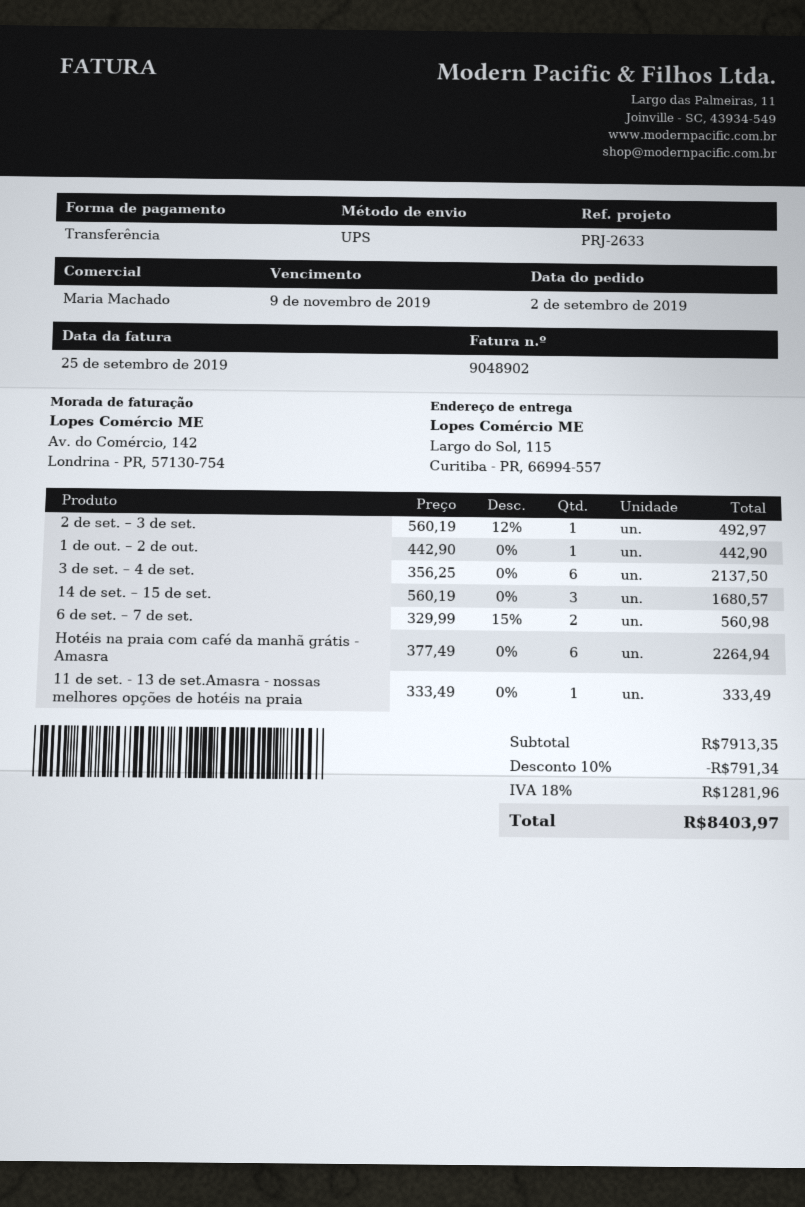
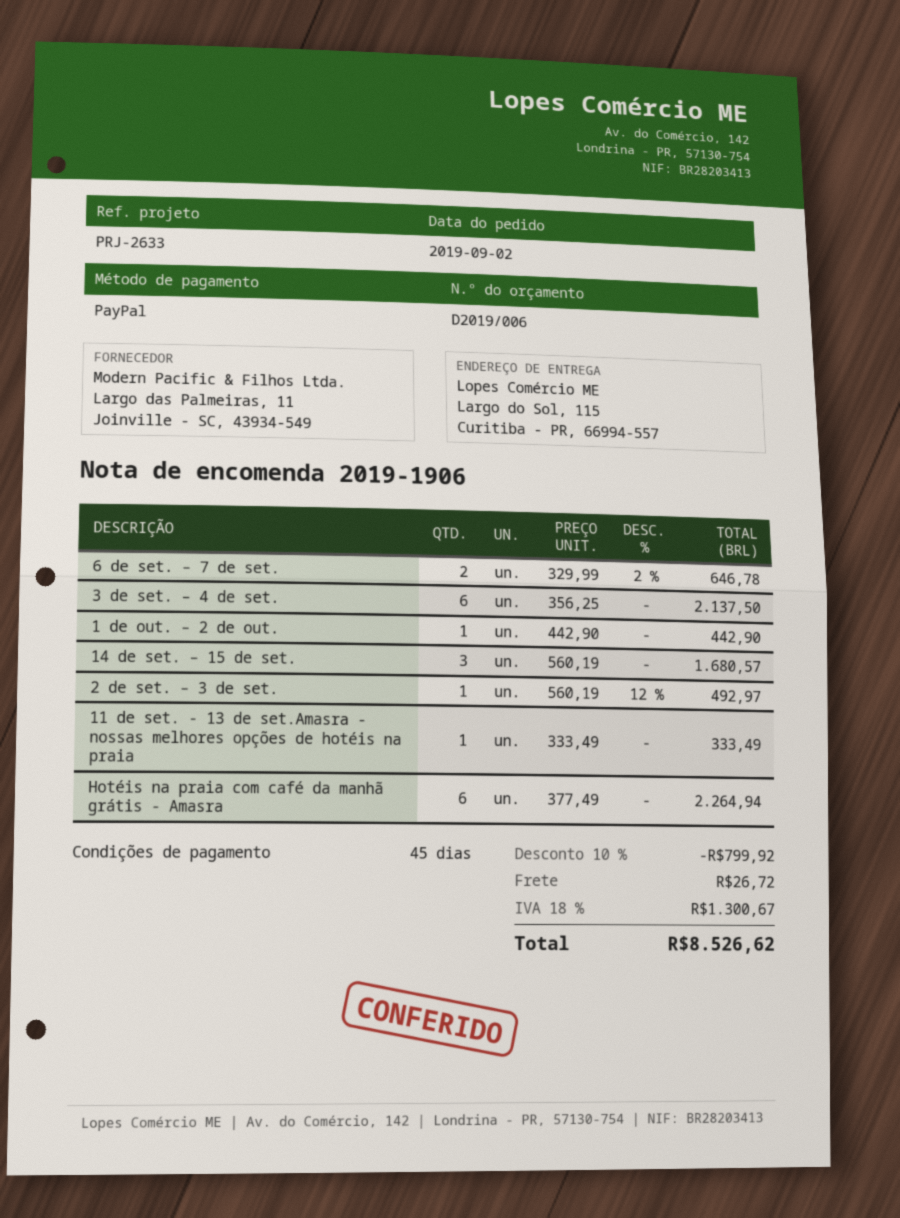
payment method: bank transfer -> PayPal
6 de set. – 7 de set.: 2 x 329.99 - 15% = 560.98 -> 2 x 329.99 - 2% = 646.78
discount: 10% = 791.34 -> 10% = 799.92
shipping: none -> 26.72
tax: 18% = 1281.96 -> 18% = 1300.67
total: 8403.97 -> 8526.62

